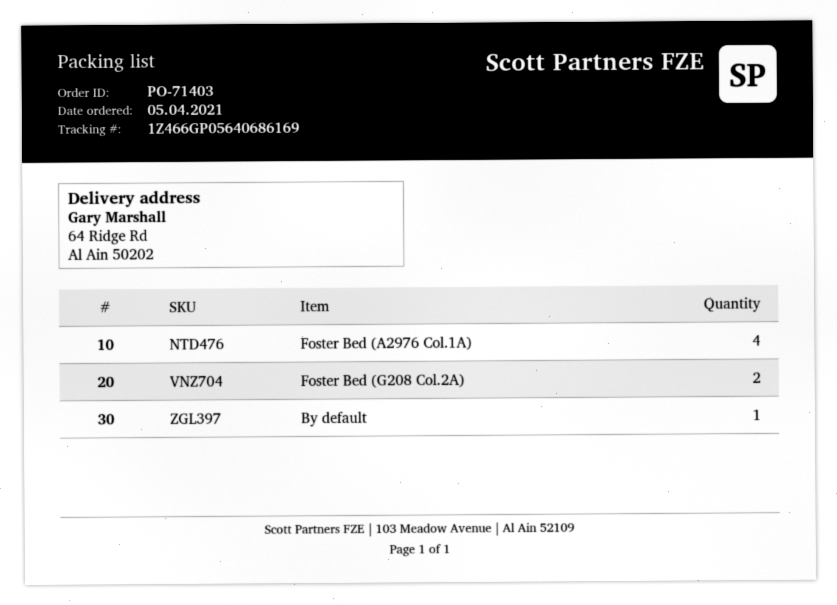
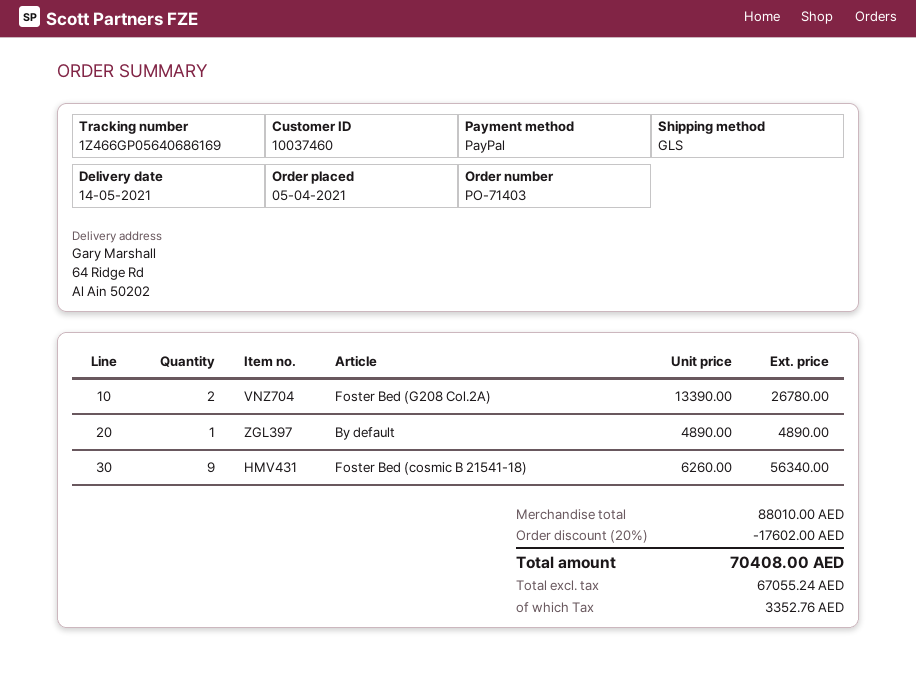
Foster Bed (A2976 Col.1A): 4 -> none
Foster Bed (cosmic B 21541-18): none -> 9

